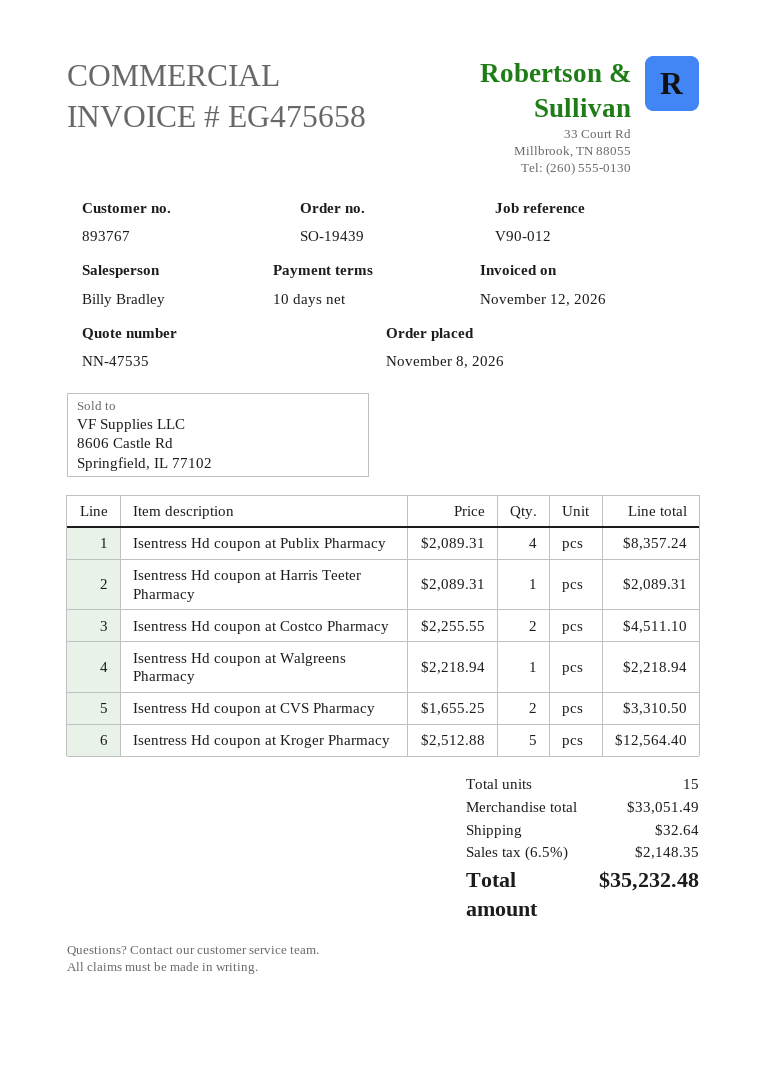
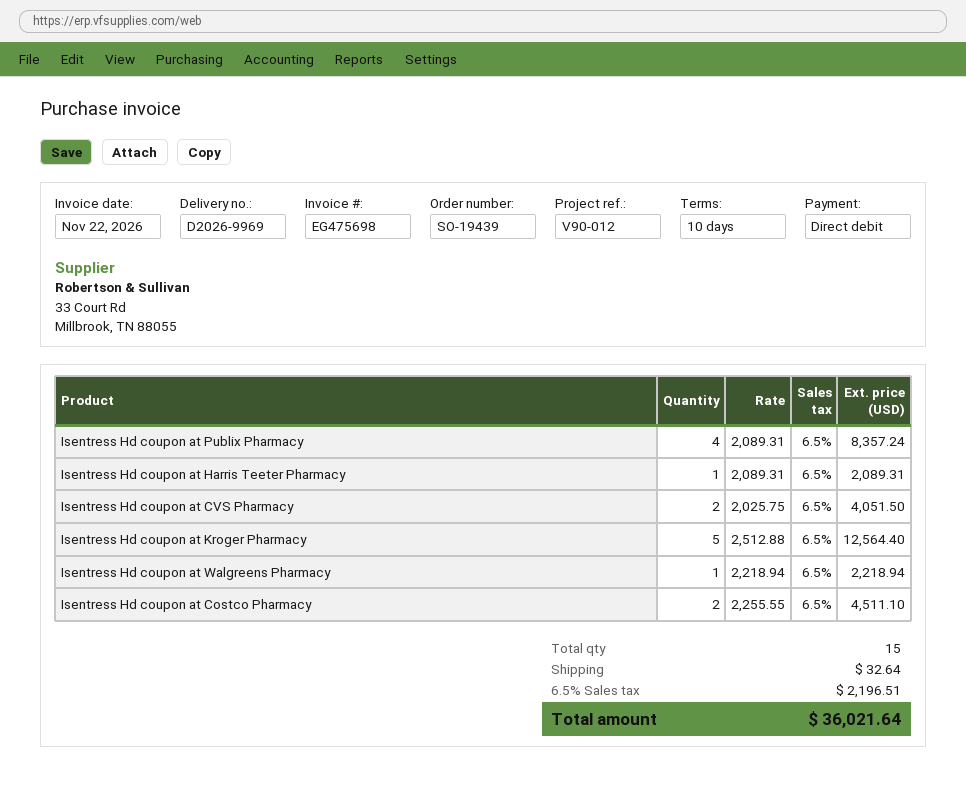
invoice number: EG475658 -> EG475698
invoice date: 2026-11-12 -> 2026-11-22
Isentress Hd coupon at CVS Pharmacy: 2 x 1655.25 = 3310.50 -> 2 x 2025.75 = 4051.50
tax: 6.5% = 2148.35 -> 6.5% = 2196.51
total: 35232.48 -> 36021.64

